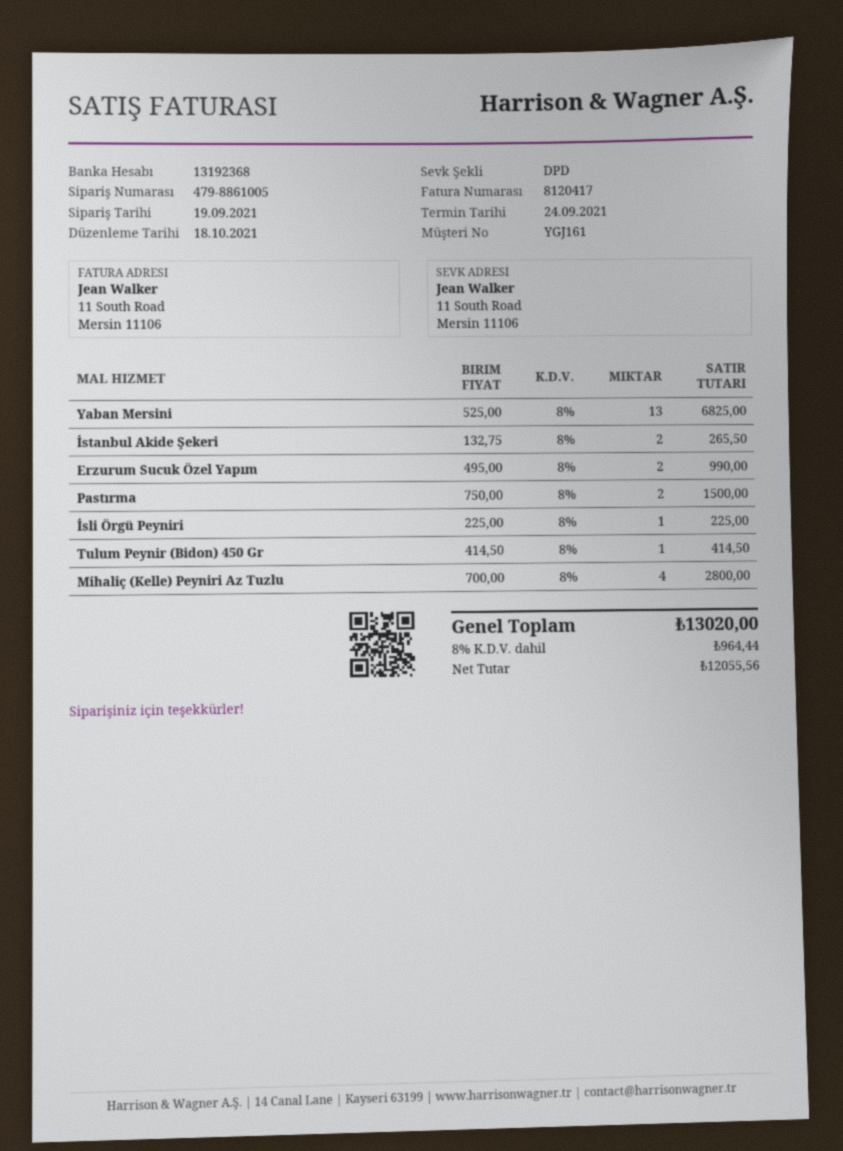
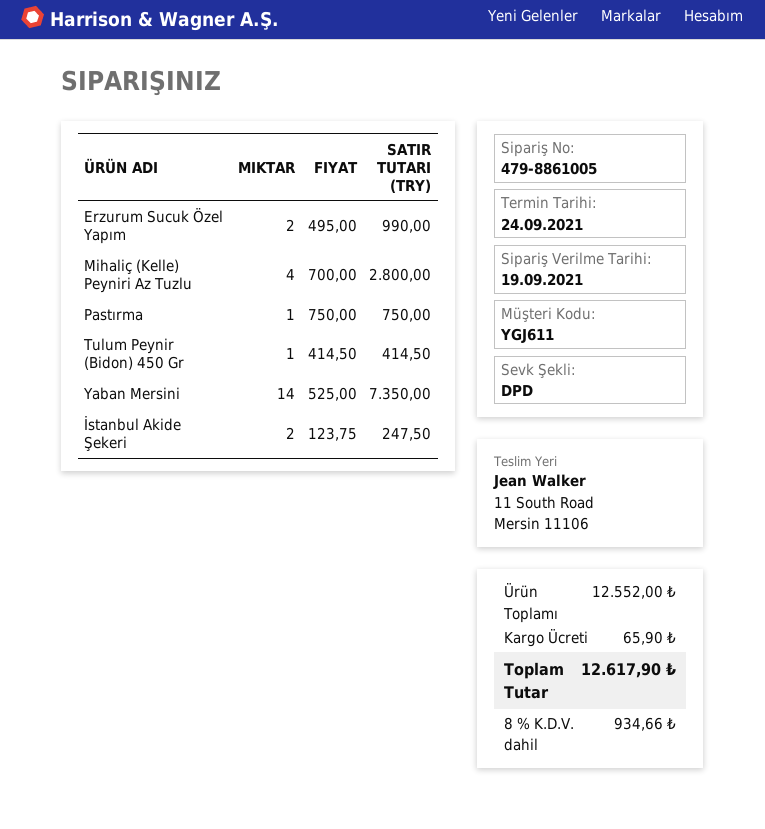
customer number: YGJ161 -> YGJ611
Yaban Mersini: 13 x 525.00 = 6825.00 -> 14 x 525.00 = 7350.00
İstanbul Akide Şekeri: 2 x 132.75 = 265.50 -> 2 x 123.75 = 247.50
Pastırma: 2 x 750.00 = 1500.00 -> 1 x 750.00 = 750.00
İsli Örgü Peyniri: 1 x 225.00 = 225.00 -> none
shipping: none -> 65.90
tax: 8% = 964.44 -> 8% = 934.66
total: 13020.00 -> 12617.90

